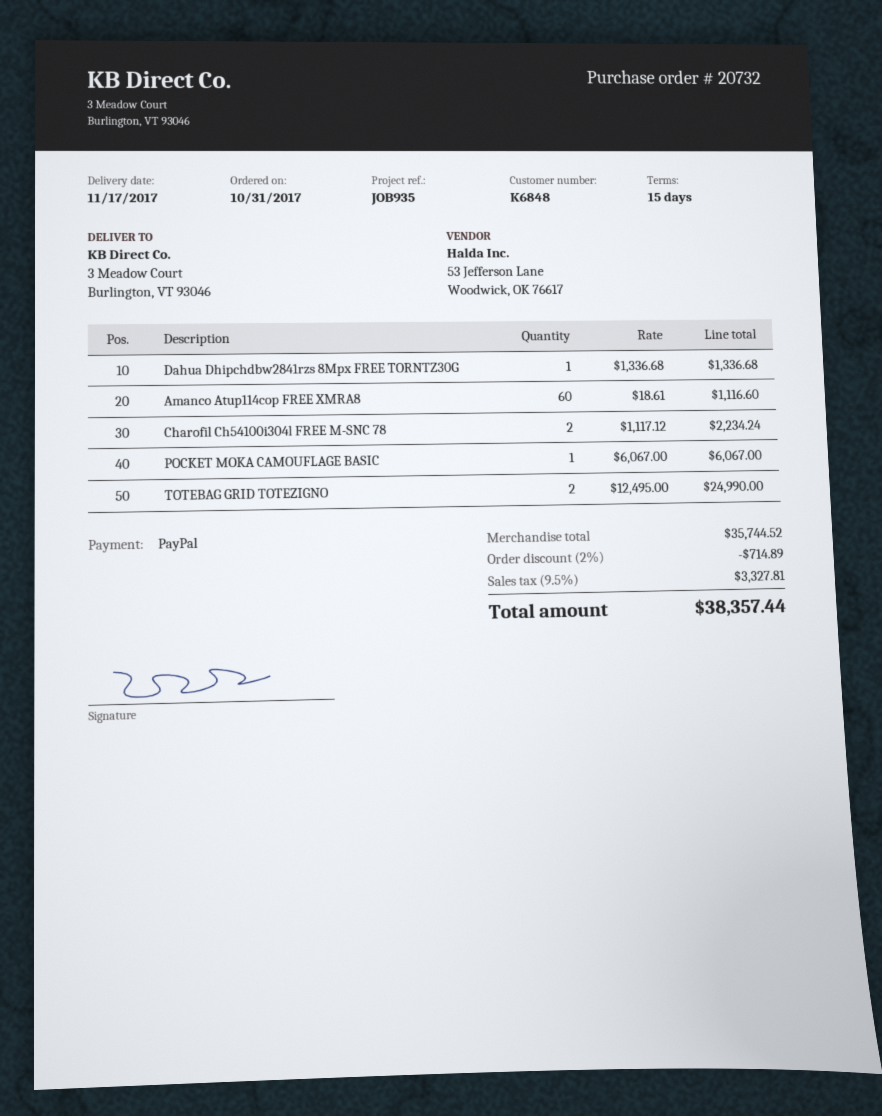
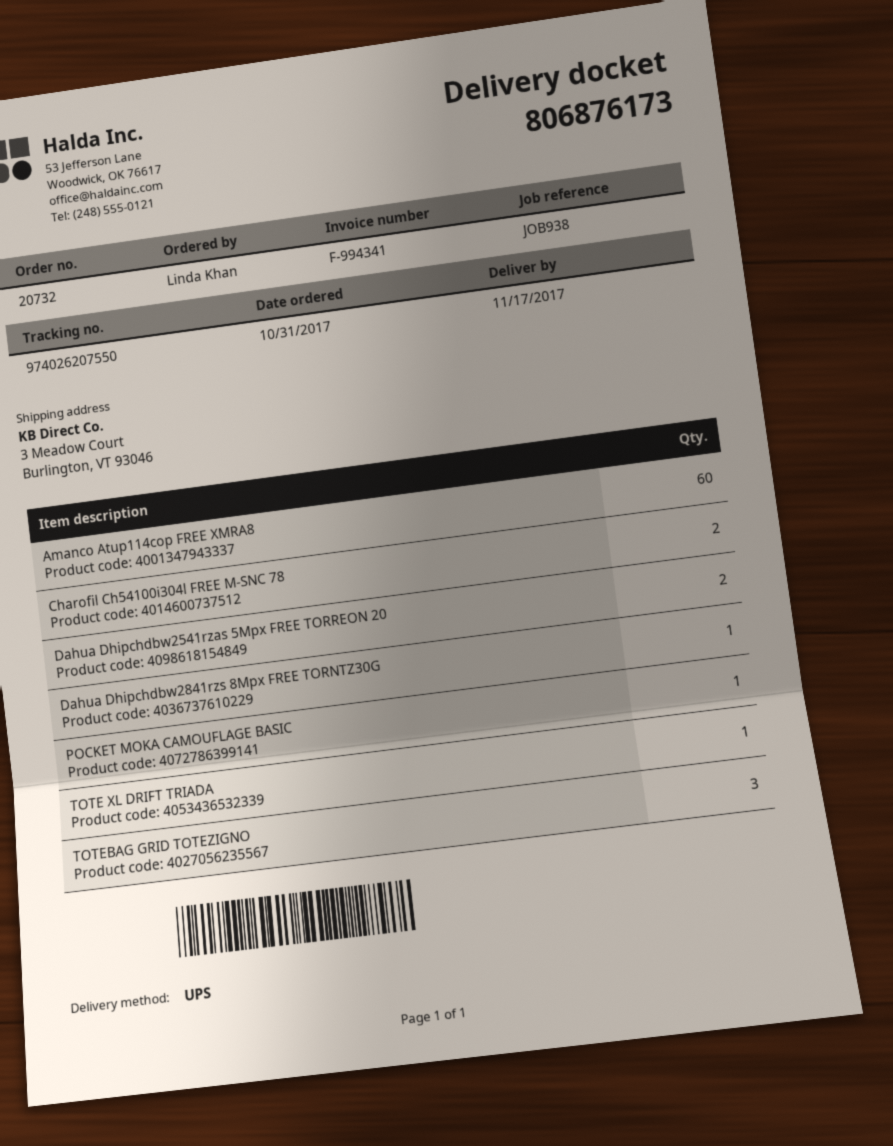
reference: JOB935 -> JOB938
TOTEBAG GRID TOTEZIGNO: 2 -> 3
Dahua Dhipchdbw2541rzas 5Mpx FREE TORREON 20: none -> 2
TOTE XL DRIFT TRIADA: none -> 1

